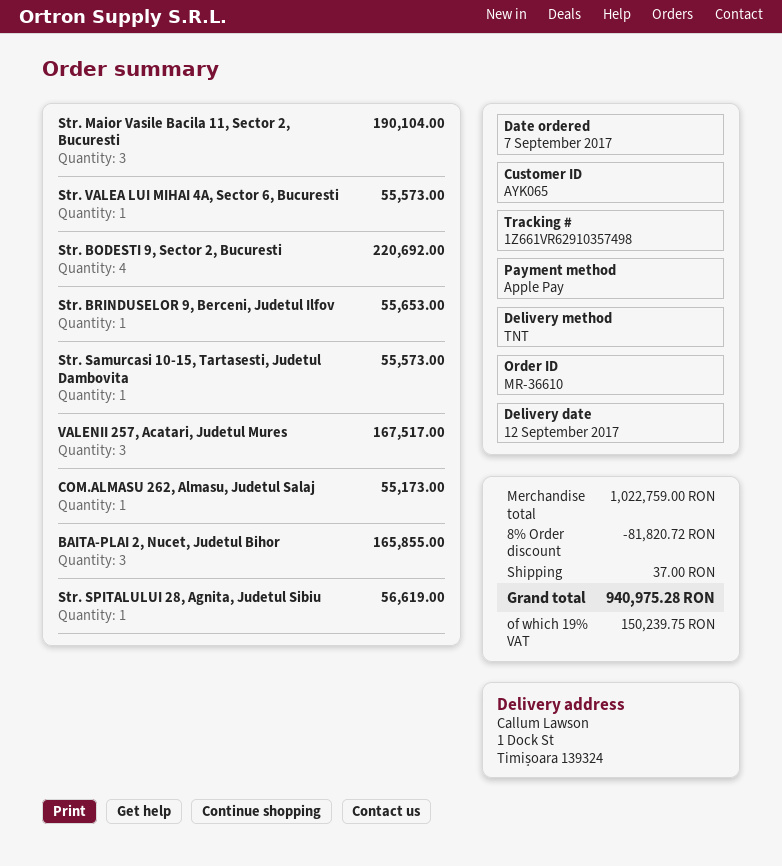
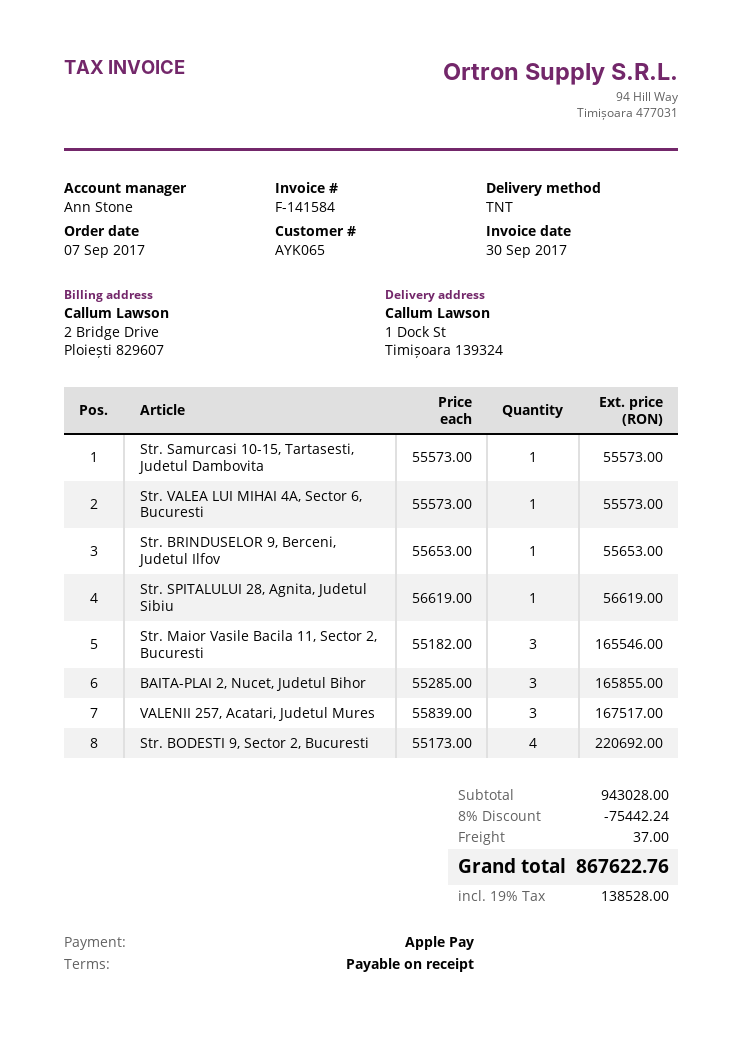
Str. Maior Vasile Bacila 11, Sector 2, Bucuresti: 3 for 190104.00 -> 3 for 165546.00
COM.ALMASU 262, Almasu, Judetul Salaj: 1 for 55173.00 -> none
subtotal: 1022759.00 -> 943028.00
discount: 8% = 81820.72 -> 8% = 75442.24
tax: 19% = 150239.75 -> 19% = 138528.00
total: 940975.28 -> 867622.76

